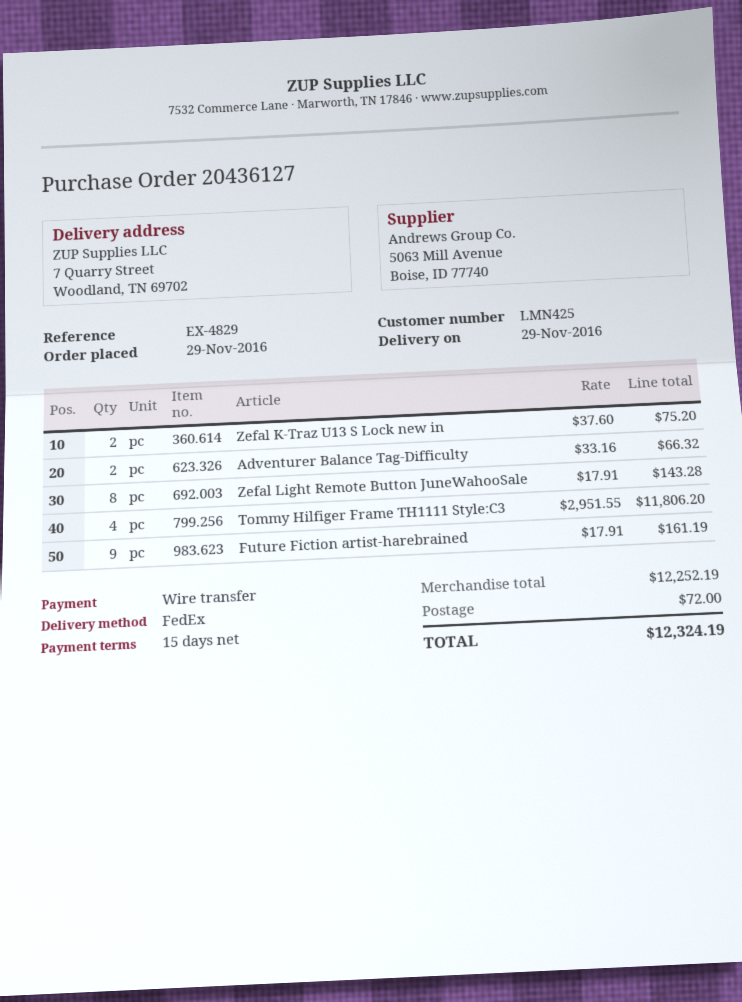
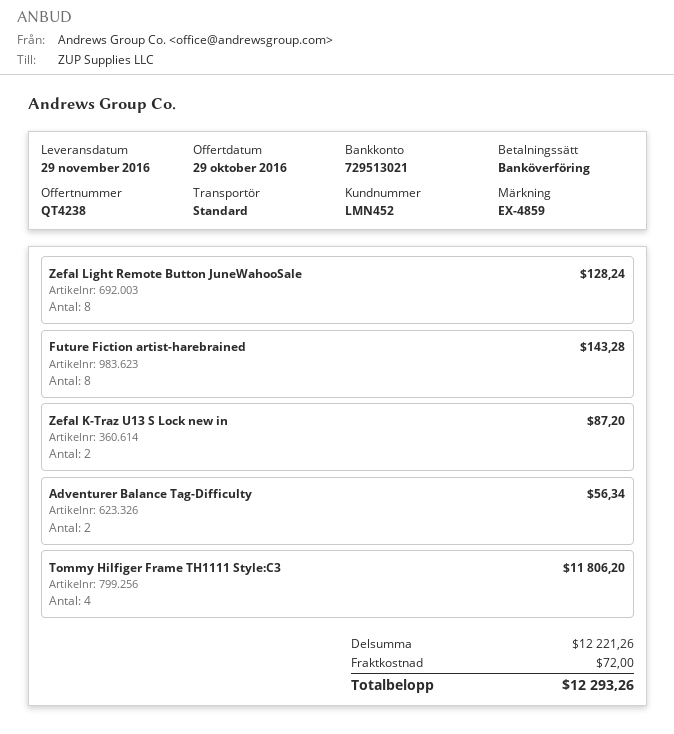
customer number: LMN425 -> LMN452
reference: EX-4829 -> EX-4859
shipping method: FedEx -> standard
Zefal K-Traz U13 S Lock new in: 2 for 75.20 -> 2 for 87.20
Adventurer Balance Tag-Difficulty: 2 for 66.32 -> 2 for 56.34
Zefal Light Remote Button JuneWahooSale: 8 for 143.28 -> 8 for 128.24
Future Fiction artist-harebrained: 9 for 161.19 -> 8 for 143.28
subtotal: 12252.19 -> 12221.26
total: 12324.19 -> 12293.26

